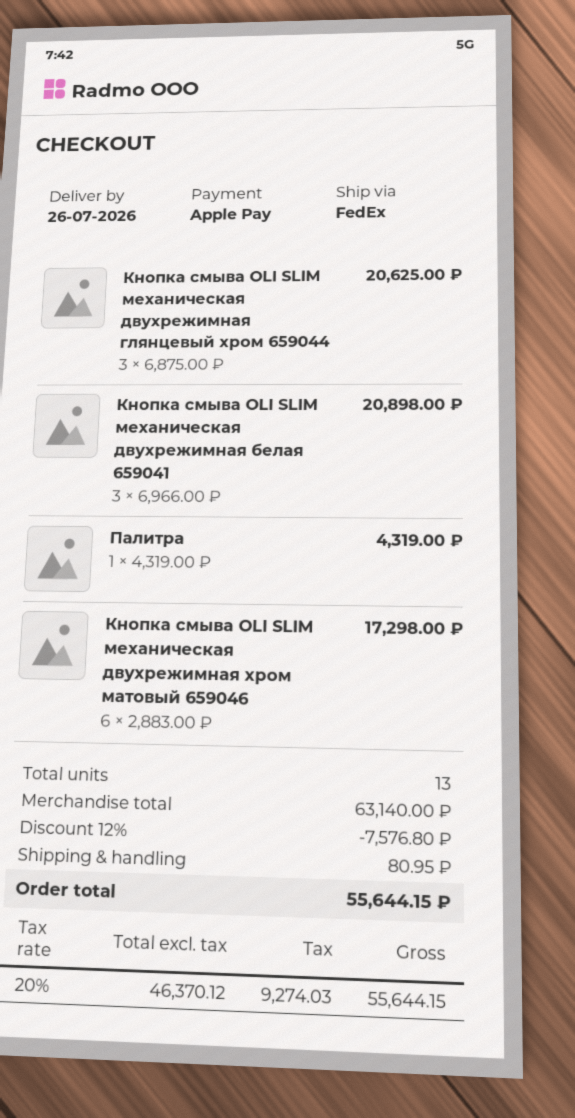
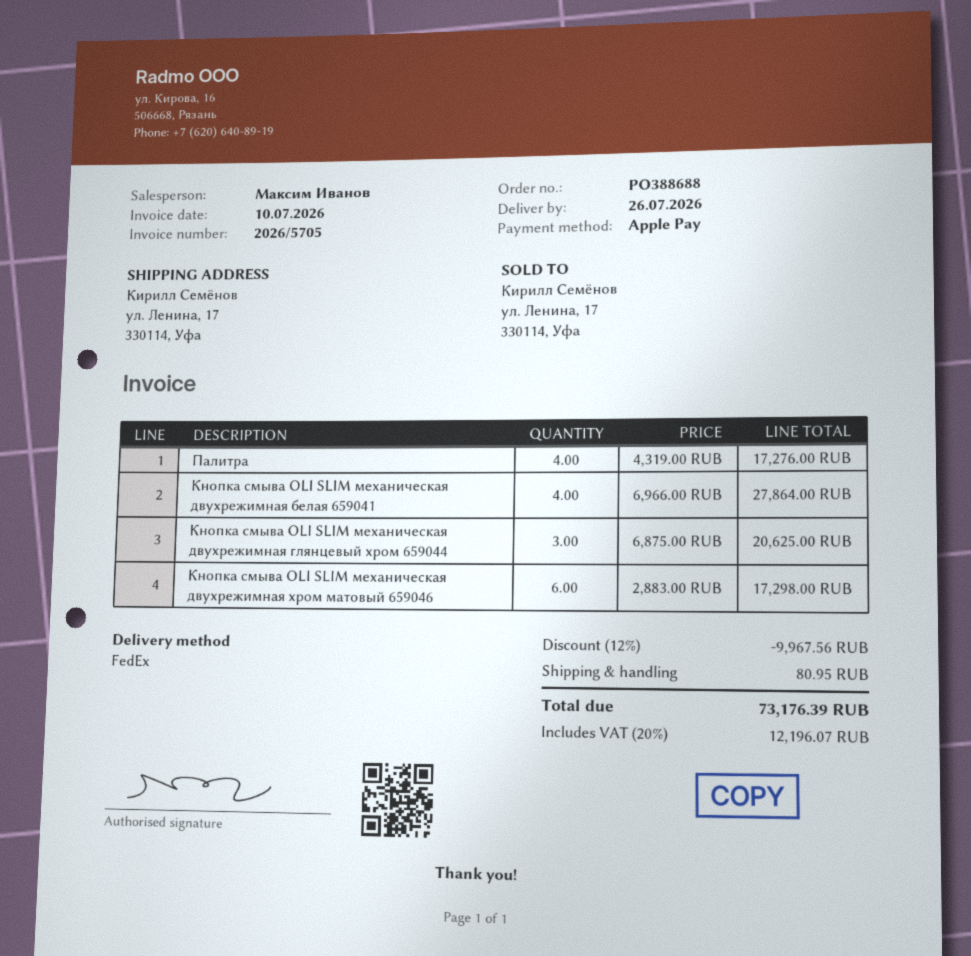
Кнопка смыва OLI SLIM механическая двухрежимная белая 659041: 3 x 6966.00 = 20898.00 -> 4 x 6966.00 = 27864.00
Палитра: 1 x 4319.00 = 4319.00 -> 4 x 4319.00 = 17276.00
discount: 12% = 7576.80 -> 12% = 9967.56
tax: 20% = 9274.03 -> 20% = 12196.07
total: 55644.15 -> 73176.39

